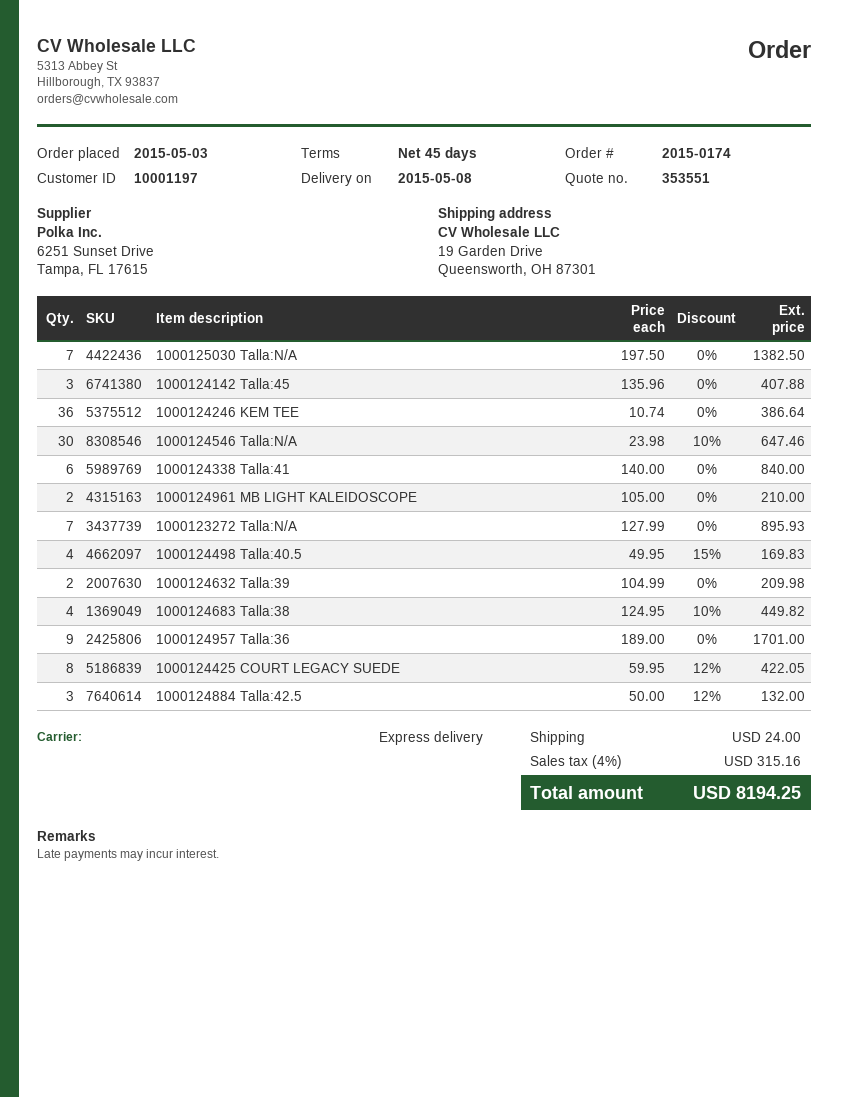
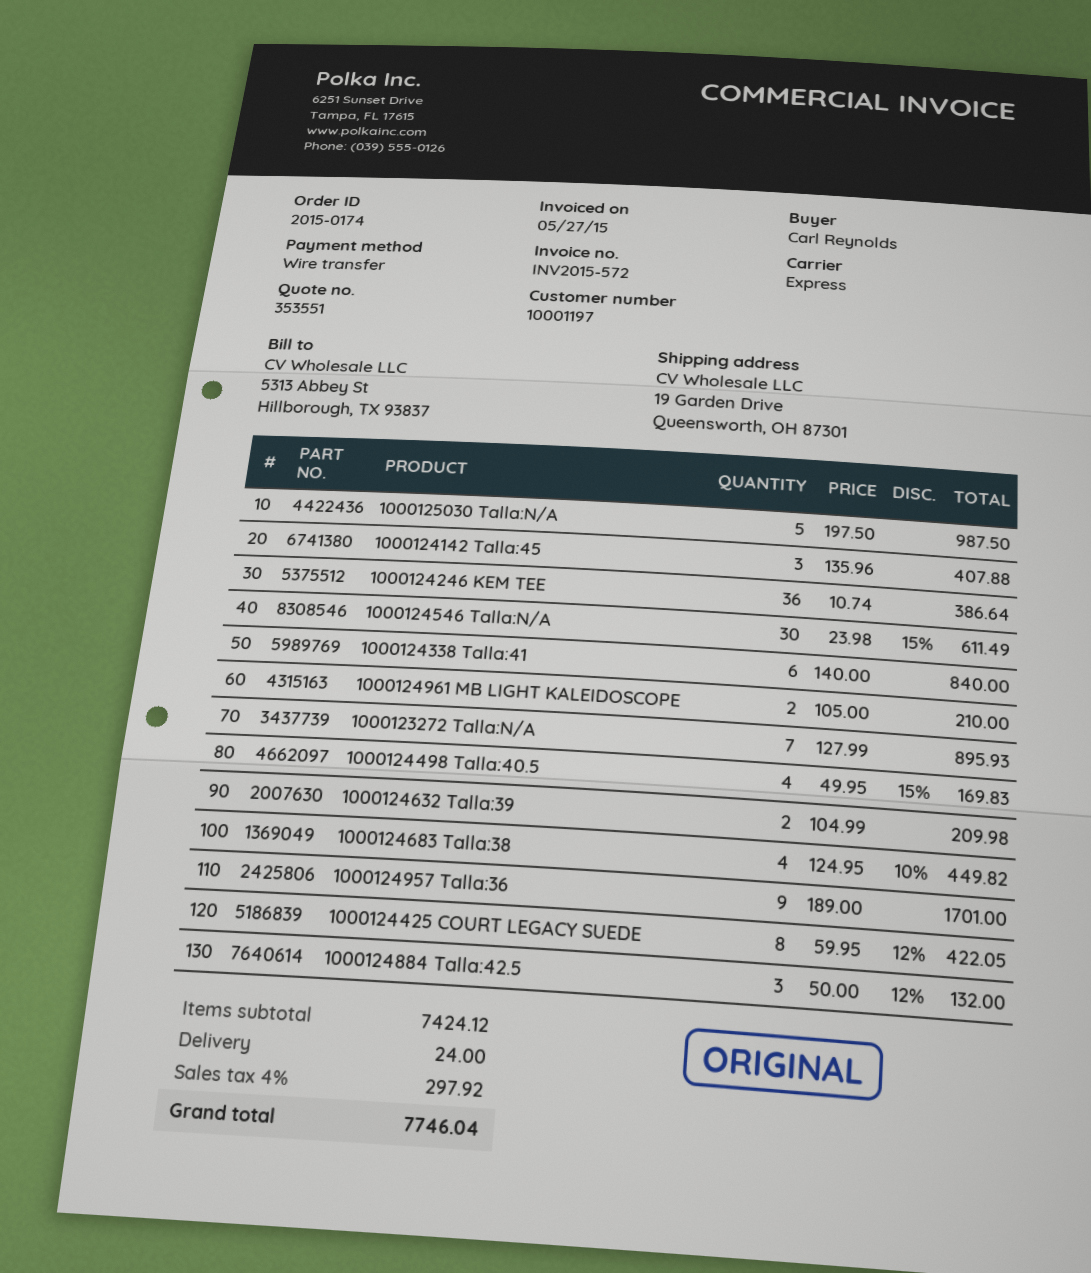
1000125030 Talla:N/A: 7 x 197.50 = 1382.50 -> 5 x 197.50 = 987.50
1000124546 Talla:N/A: 30 x 23.98 - 10% = 647.46 -> 30 x 23.98 - 15% = 611.49
tax: 4% = 315.16 -> 4% = 297.92
total: 8194.25 -> 7746.04

